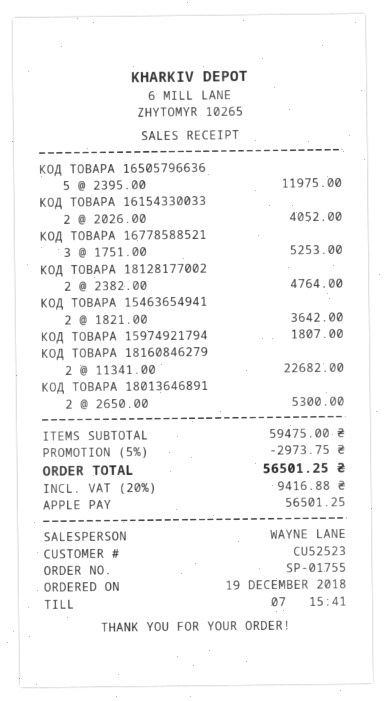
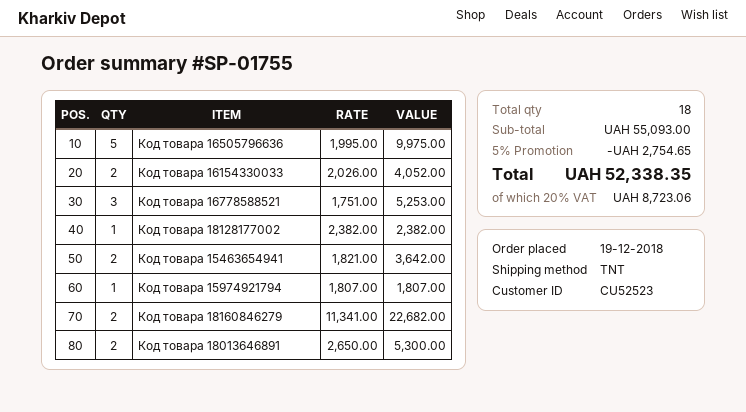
КОД ТОВАРА 16505796636: 5 x 2395.00 = 11975.00 -> 5 x 1995.00 = 9975.00
КОД ТОВАРА 18128177002: 2 x 2382.00 = 4764.00 -> 1 x 2382.00 = 2382.00
subtotal: 59475.00 -> 55093.00
discount: 5% = 2973.75 -> 5% = 2754.65
tax: 20% = 9416.88 -> 20% = 8723.06
total: 56501.25 -> 52338.35

